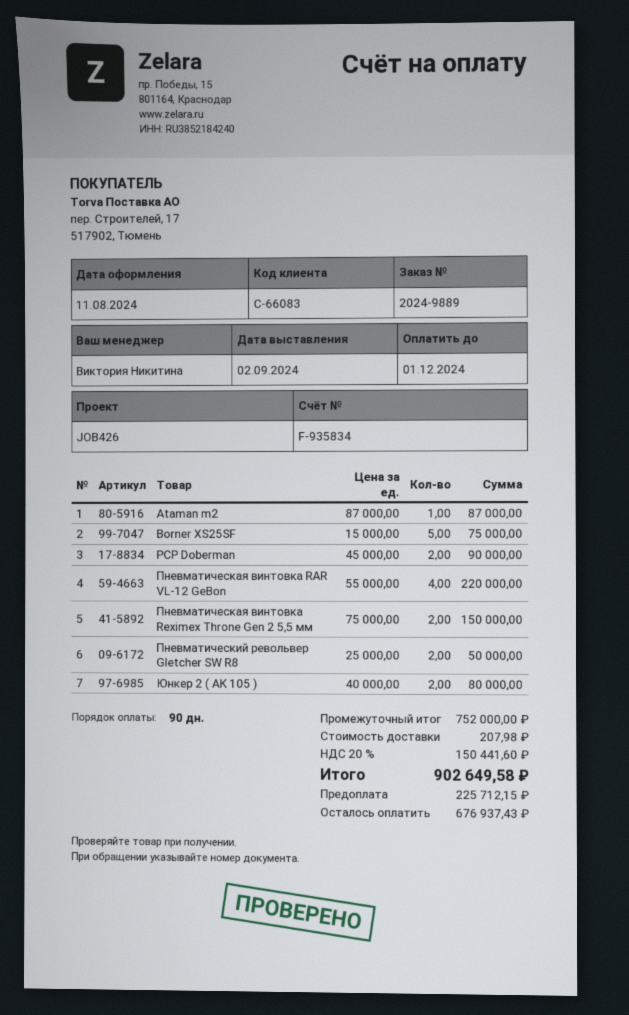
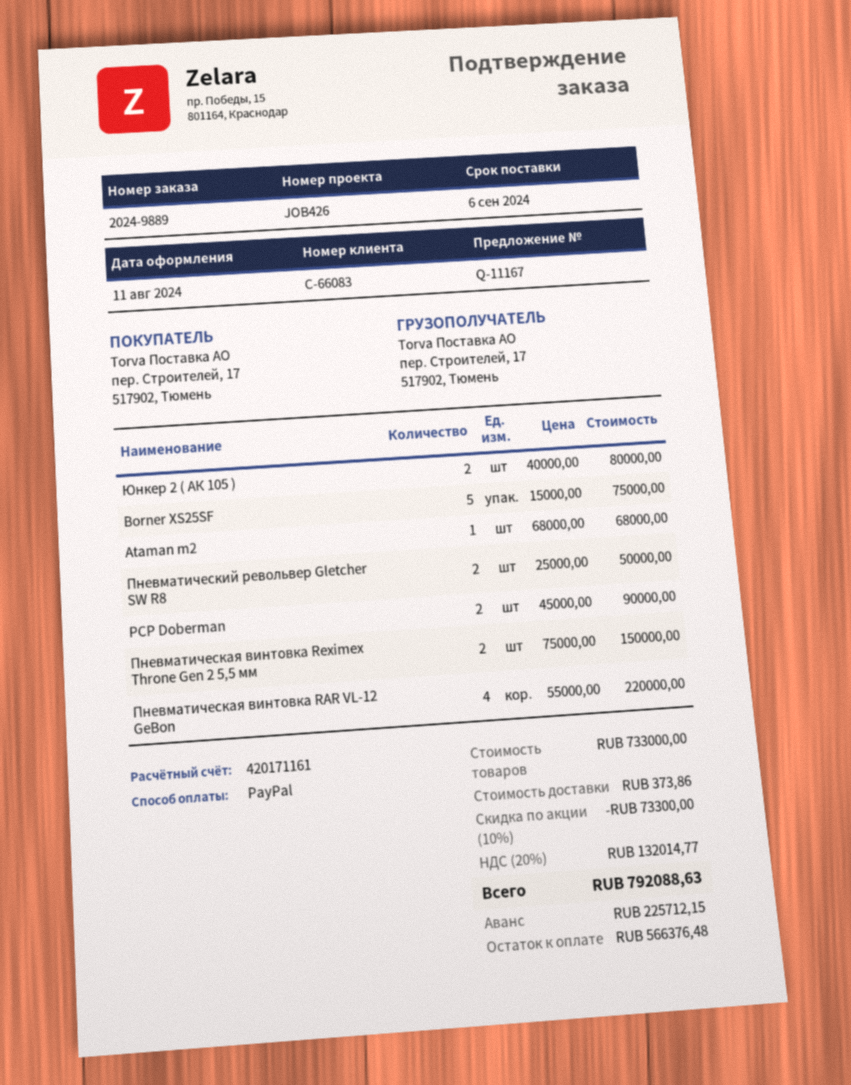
Ataman m2: 1 x 87000.00 = 87000.00 -> 1 x 68000.00 = 68000.00
subtotal: 752000.00 -> 733000.00
discount: none -> 10% = 73300.00
shipping: 207.98 -> 373.86
tax: 20% = 150441.60 -> 20% = 132014.77
total: 902649.58 -> 792088.63
balance: 676937.43 -> 566376.48

